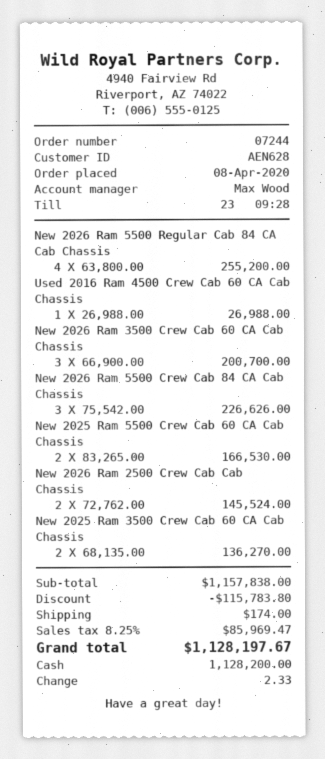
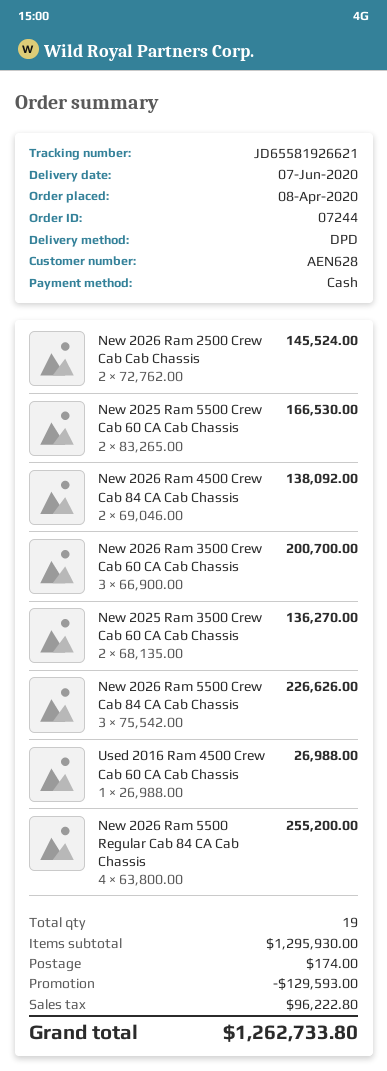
New 2026 Ram 4500 Crew Cab 84 CA Cab Chassis: none -> 2 x 69046.00 = 138092.00
subtotal: 1157838.00 -> 1295930.00
discount: 115783.80 -> 129593.00
tax: 85969.47 -> 96222.80
total: 1128197.67 -> 1262733.80

